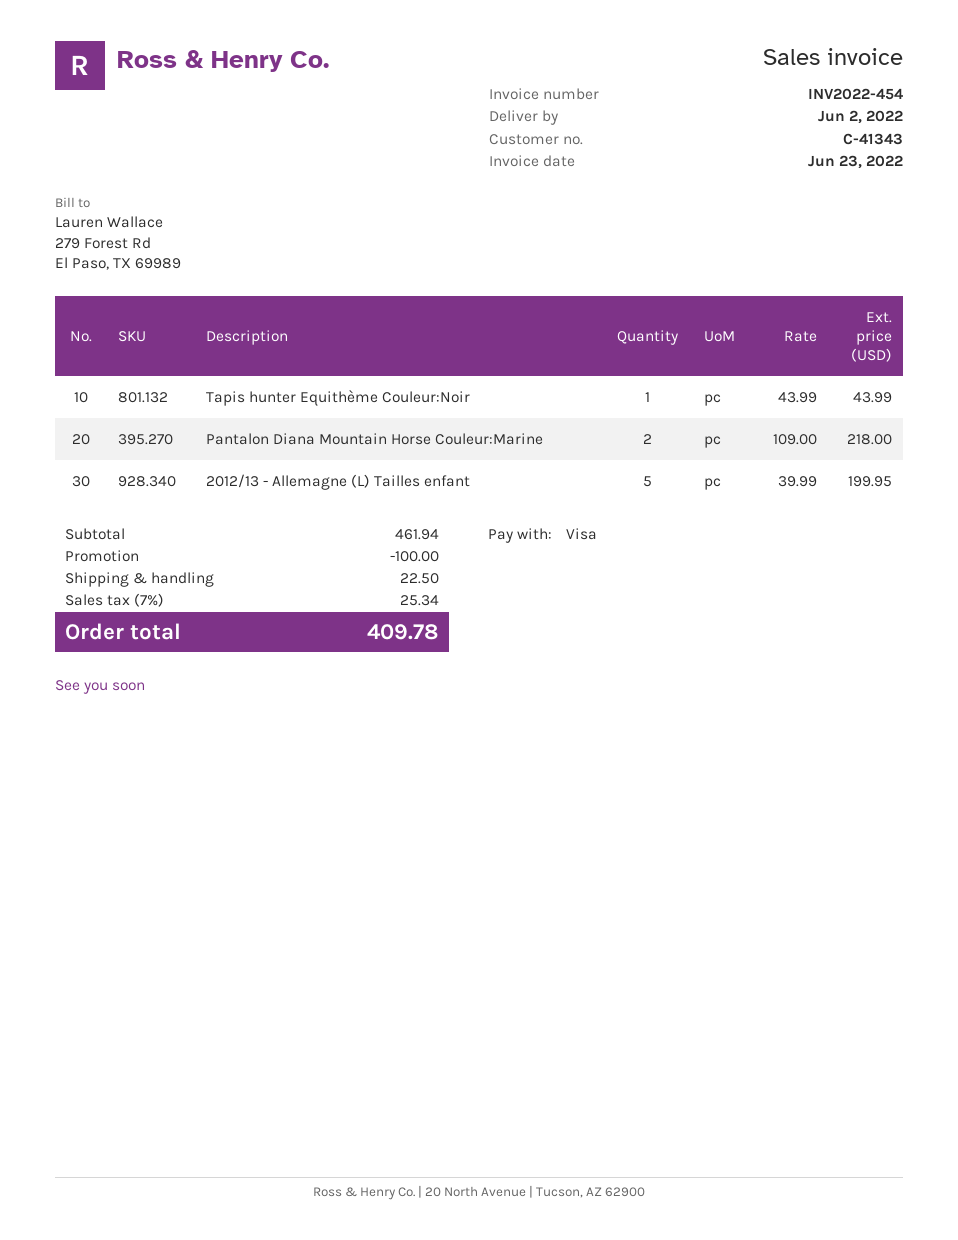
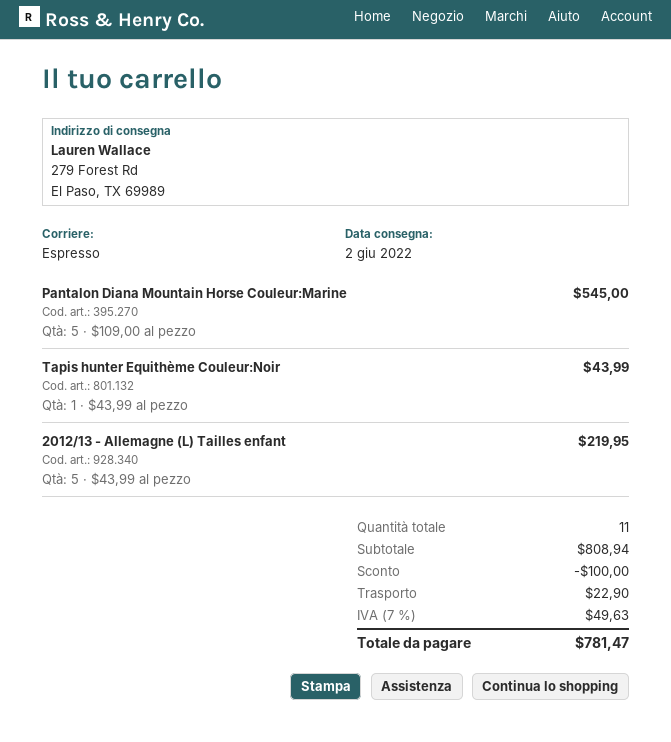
Pantalon Diana Mountain Horse Couleur:Marine: 2 x 109.00 = 218.00 -> 5 x 109.00 = 545.00
2012/13 - Allemagne (L) Tailles enfant: 5 x 39.99 = 199.95 -> 5 x 43.99 = 219.95
subtotal: 461.94 -> 808.94
shipping: 22.50 -> 22.90
tax: 7% = 25.34 -> 7% = 49.63
total: 409.78 -> 781.47

